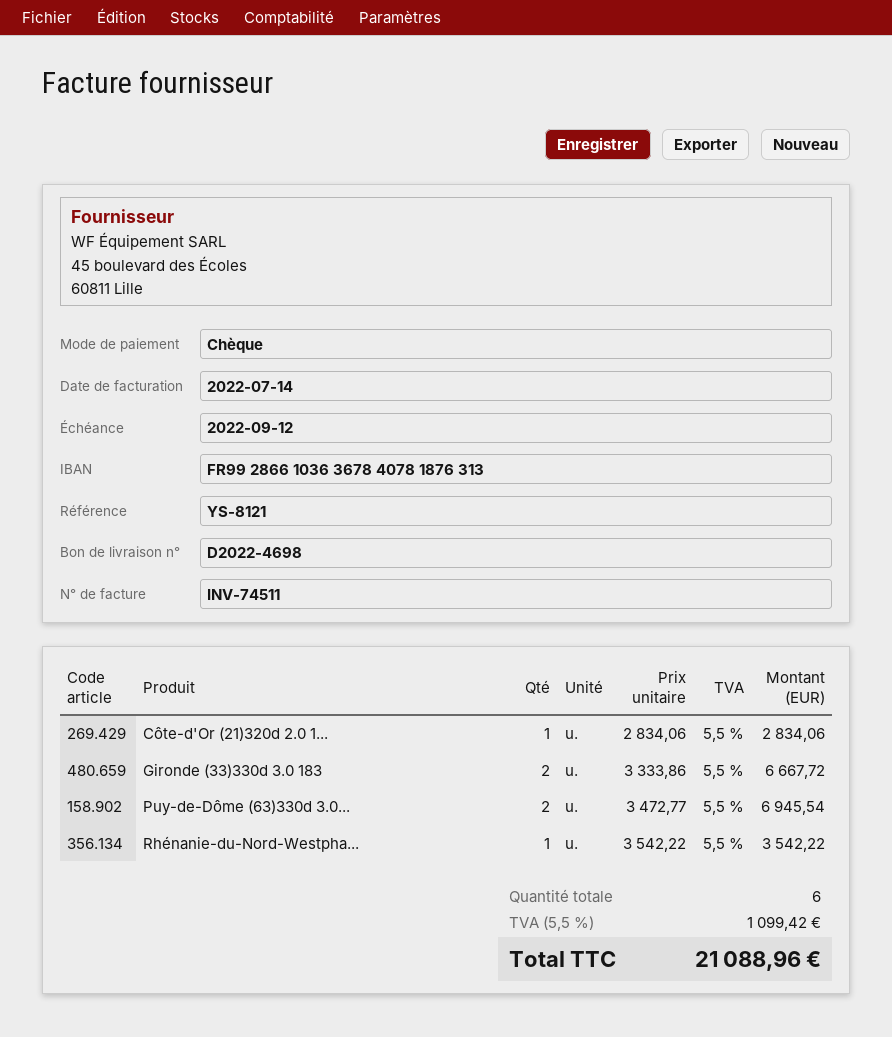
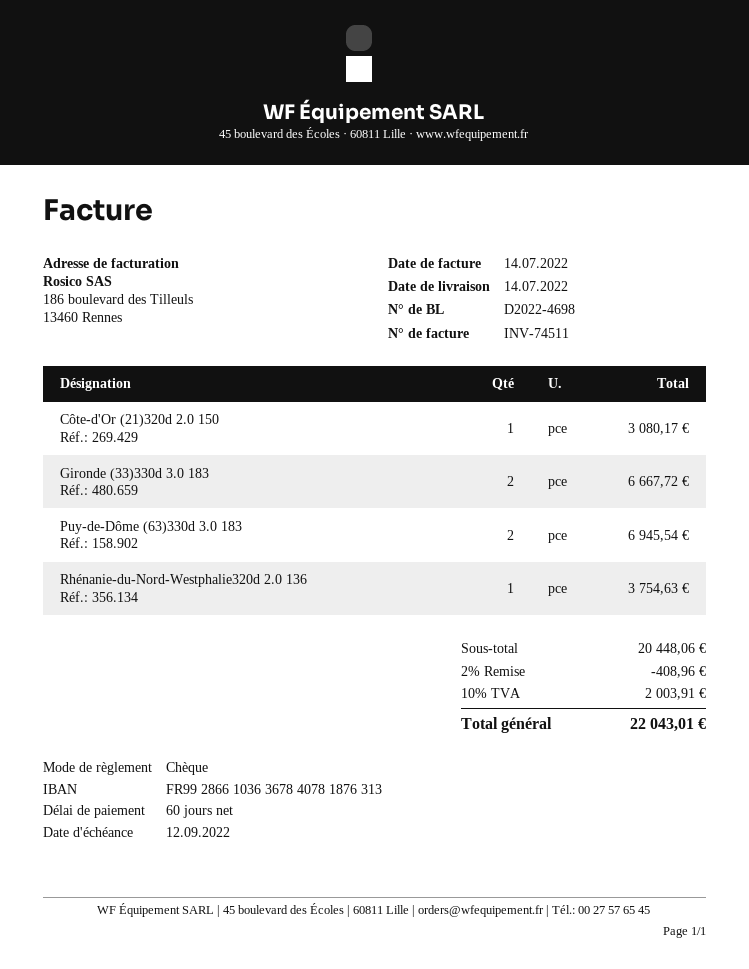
Côte-d'Or (21)320d 2.0 1...: 1 for 2834.06 -> 1 for 3080.17
Rhénanie-du-Nord-Westpha...: 1 for 3542.22 -> 1 for 3754.63
discount: none -> 2% = 408.96
tax: 5.5% = 1099.42 -> 10% = 2003.91
total: 21088.96 -> 22043.01

